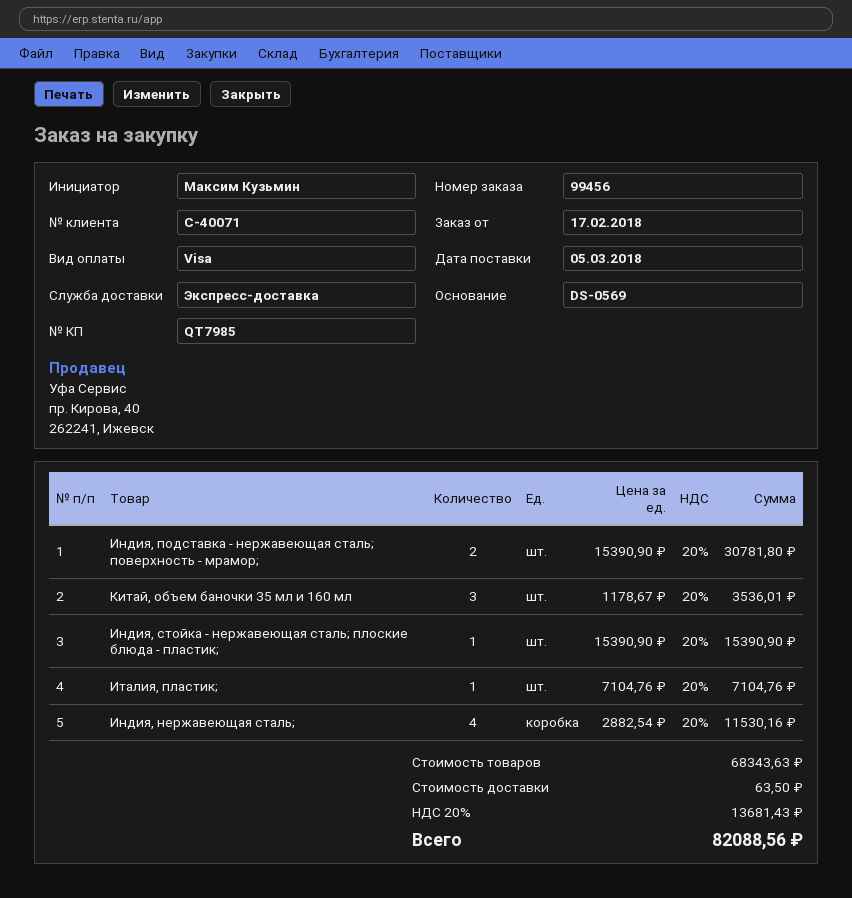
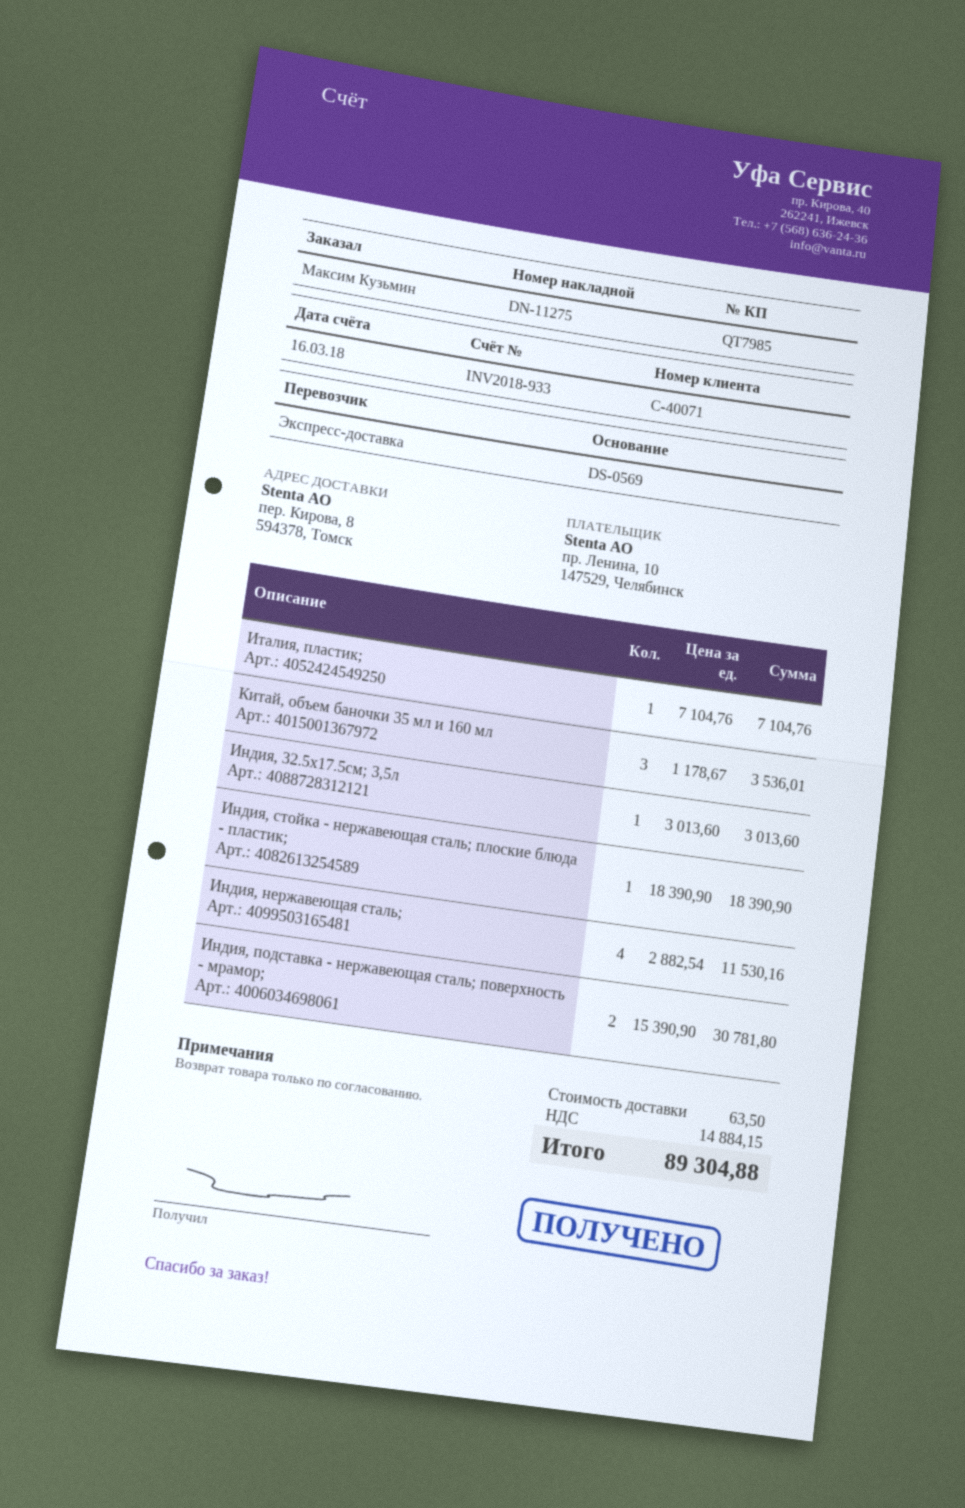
Индия, стойка - нержавеющая сталь; плоские блюда - пластик;: 1 x 15390.90 = 15390.90 -> 1 x 18390.90 = 18390.90
Индия, 32.5x17.5см; 3,5л: none -> 1 x 3013.60 = 3013.60
tax: 13681.43 -> 14884.15
total: 82088.56 -> 89304.88

